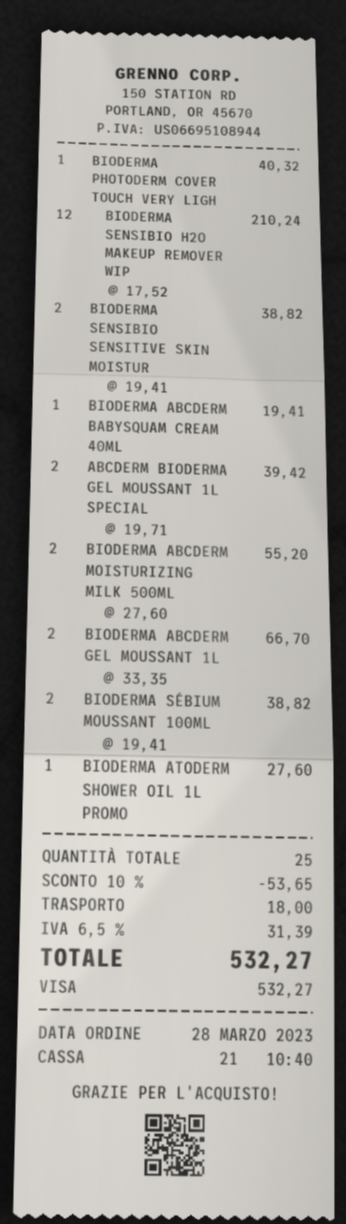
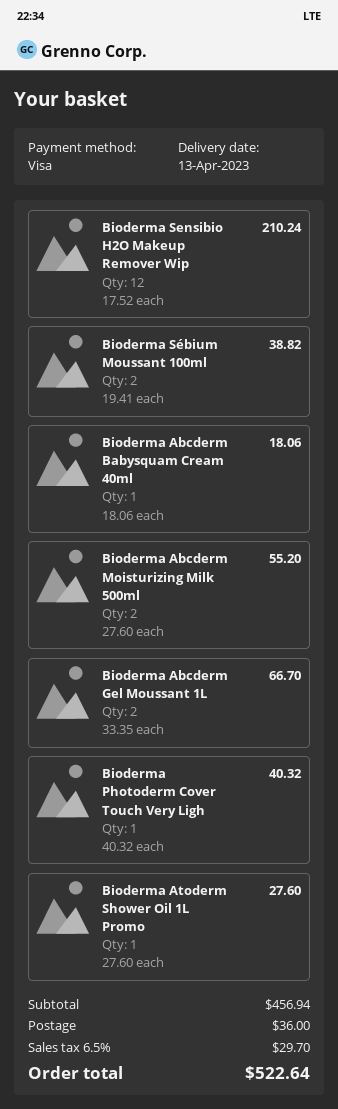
BIODERMA SENSIBIO SENSITIVE SKIN MOISTUR: 2 x 19.41 = 38.82 -> none
BIODERMA ABCDERM BABYSQUAM CREAM 40ML: 1 x 19.41 = 19.41 -> 1 x 18.06 = 18.06
ABCDERM BIODERMA GEL MOUSSANT 1L SPECIAL: 2 x 19.71 = 39.42 -> none
discount: 10% = 53.65 -> none
shipping: 18.00 -> 36.00
tax: 6.5% = 31.39 -> 6.5% = 29.70
total: 532.27 -> 522.64

